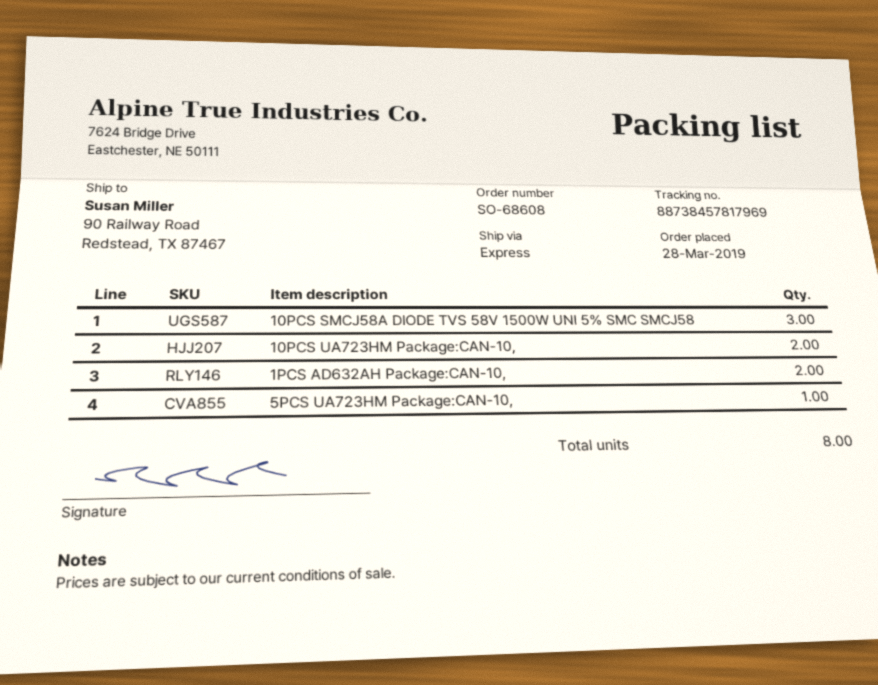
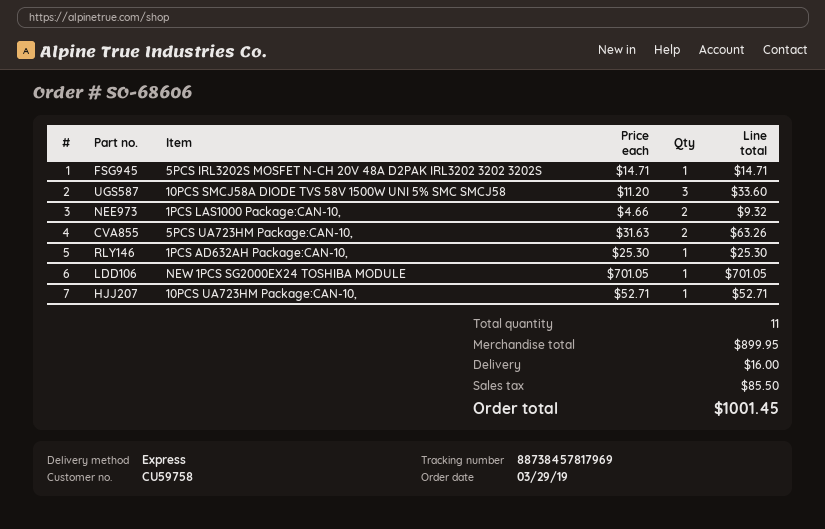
order number: SO-68608 -> SO-68606
order date: 2019-03-28 -> 2019-03-29
10PCS UA723HM Package:CAN-10,: 2 -> 1
1PCS AD632AH Package:CAN-10,: 2 -> 1
5PCS UA723HM Package:CAN-10,: 1 -> 2
5PCS IRL3202S MOSFET N-CH 20V 48A D2PAK IRL3202 3202 3202S: none -> 1
1PCS LAS1000 Package:CAN-10,: none -> 2
NEW 1PCS SG2000EX24 TOSHIBA MODULE: none -> 1
total quantity: 8 -> 11

